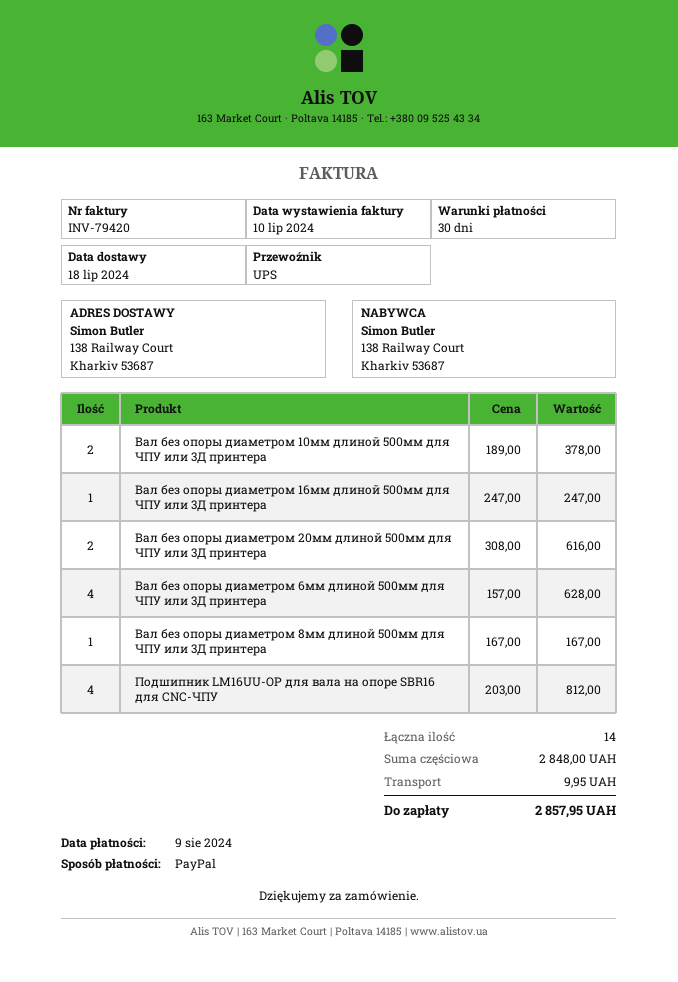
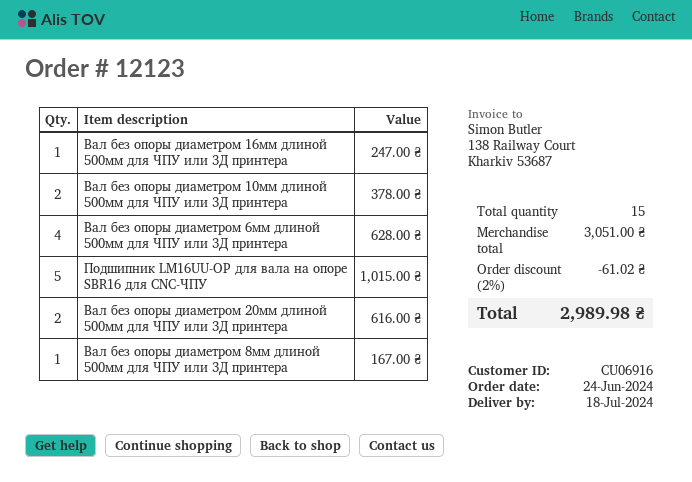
Подшипник LM16UU-OP для вала на опоре SBR16 для CNC-ЧПУ: 4 for 812.00 -> 5 for 1015.00
total quantity: 14 -> 15
subtotal: 2848.00 -> 3051.00
discount: none -> 2% = 61.02
shipping: 9.95 -> none
total: 2857.95 -> 2989.98

